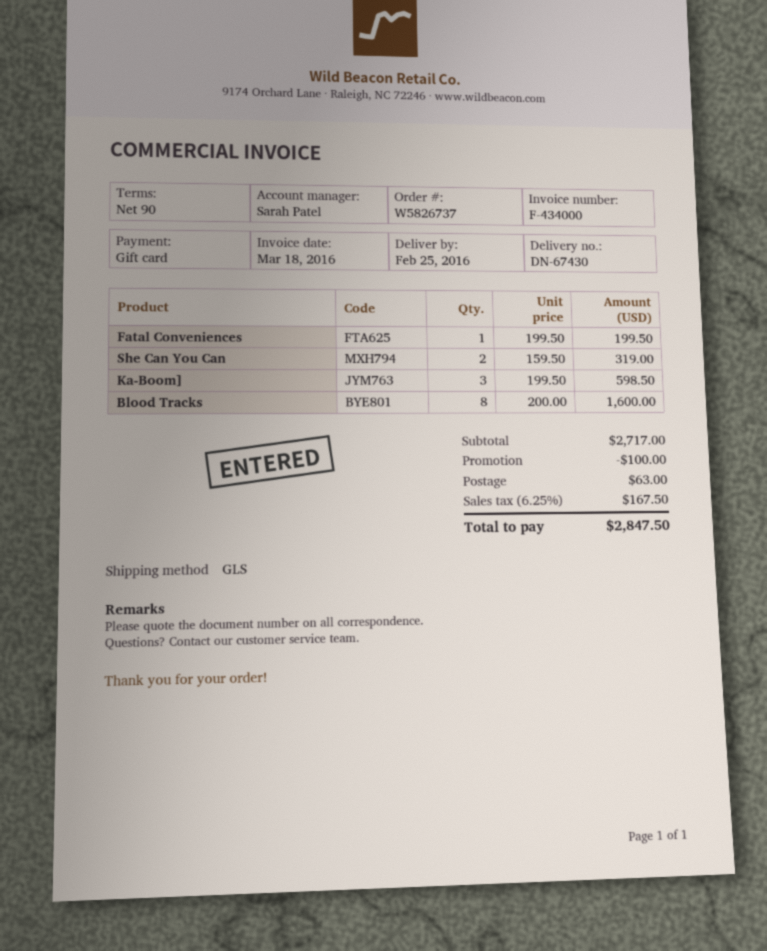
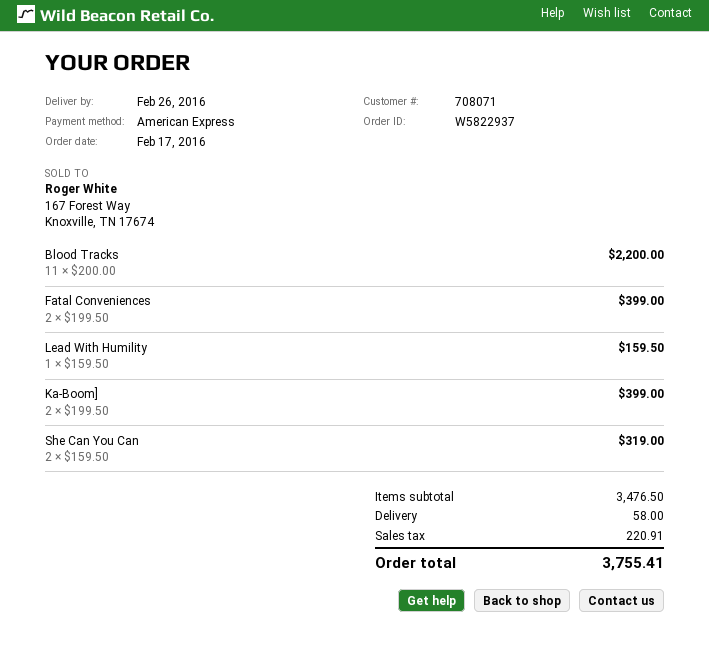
order number: W5826737 -> W5822937
delivery date: 2016-02-25 -> 2016-02-26
payment method: gift card -> American Express
Fatal Conveniences: 1 x 199.50 = 199.50 -> 2 x 199.50 = 399.00
Ka-Boom]: 3 x 199.50 = 598.50 -> 2 x 199.50 = 399.00
Blood Tracks: 8 x 200.00 = 1600.00 -> 11 x 200.00 = 2200.00
Lead With Humility: none -> 1 x 159.50 = 159.50
subtotal: 2717.00 -> 3476.50
discount: 100.00 -> none
shipping: 63.00 -> 58.00
tax: 167.50 -> 220.91
total: 2847.50 -> 3755.41

